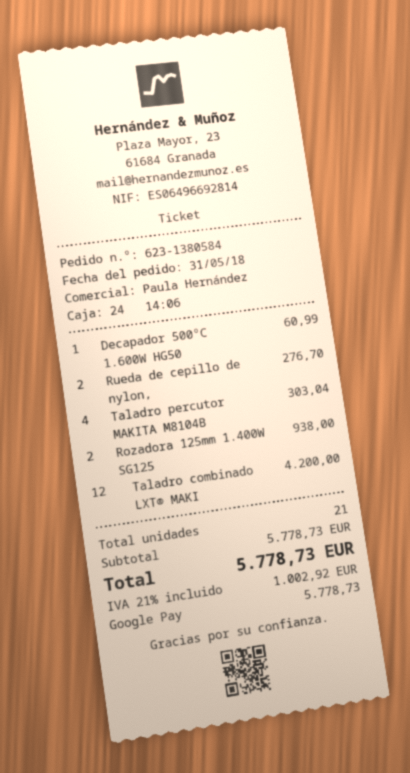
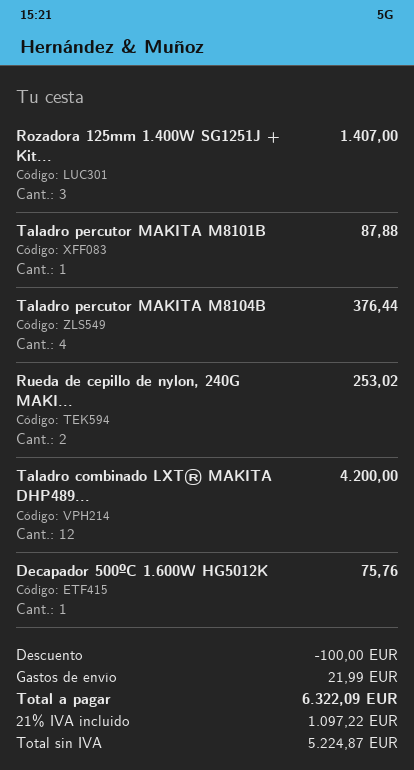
Decapador 500ºC 1.600W HG50: 1 for 60.99 -> 1 for 75.76
Rueda de cepillo de nylon,: 2 for 276.70 -> 2 for 253.02
Taladro percutor MAKITA M8104B: 4 for 303.04 -> 4 for 376.44
Rozadora 125mm 1.400W SG125: 2 for 938.00 -> 3 for 1407.00
Taladro percutor MAKITA M8101B: none -> 1 for 87.88
discount: none -> 100.00
shipping: none -> 21.99
tax: 21% = 1002.92 -> 21% = 1097.22
total: 5778.73 -> 6322.09

